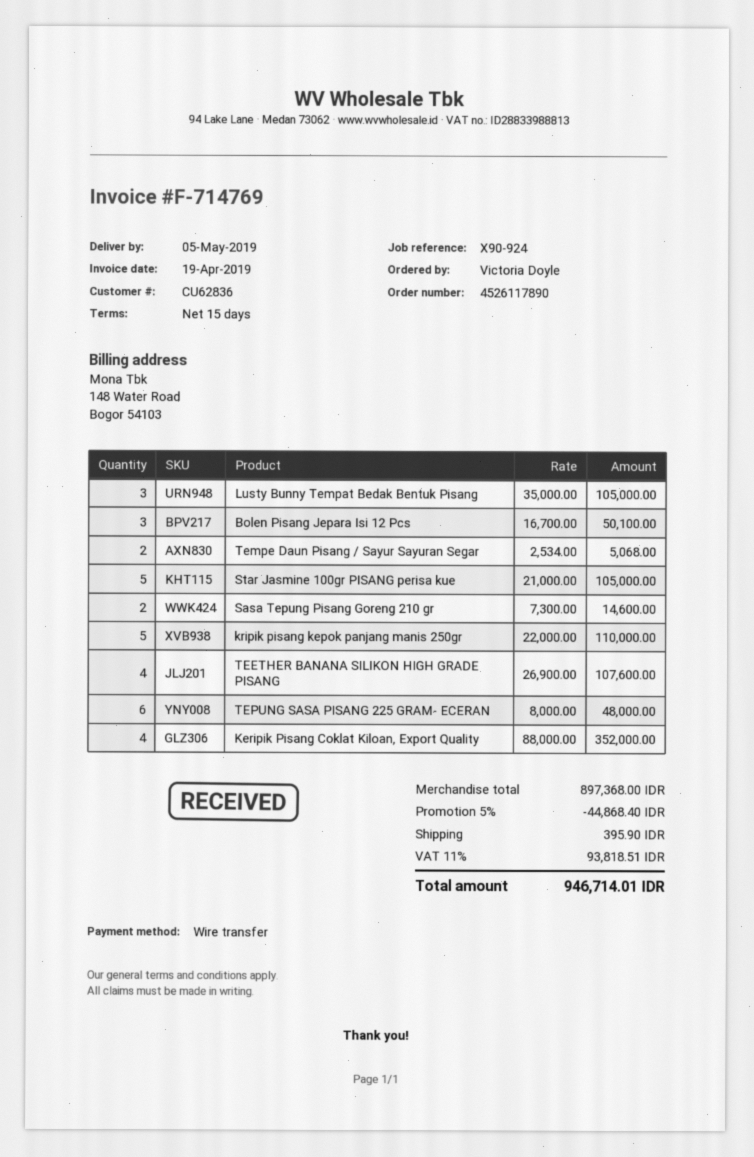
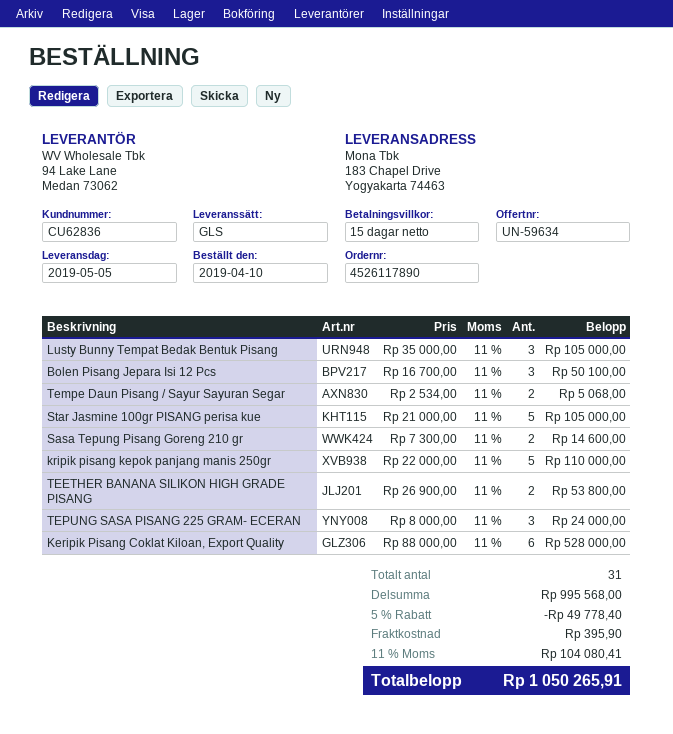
TEETHER BANANA SILIKON HIGH GRADE PISANG: 4 x 26900.00 = 107600.00 -> 2 x 26900.00 = 53800.00
TEPUNG SASA PISANG 225 GRAM- ECERAN: 6 x 8000.00 = 48000.00 -> 3 x 8000.00 = 24000.00
Keripik Pisang Coklat Kiloan, Export Quality: 4 x 88000.00 = 352000.00 -> 6 x 88000.00 = 528000.00
subtotal: 897368.00 -> 995568.00
discount: 5% = 44868.40 -> 5% = 49778.40
tax: 11% = 93818.51 -> 11% = 104080.41
total: 946714.01 -> 1050265.91

